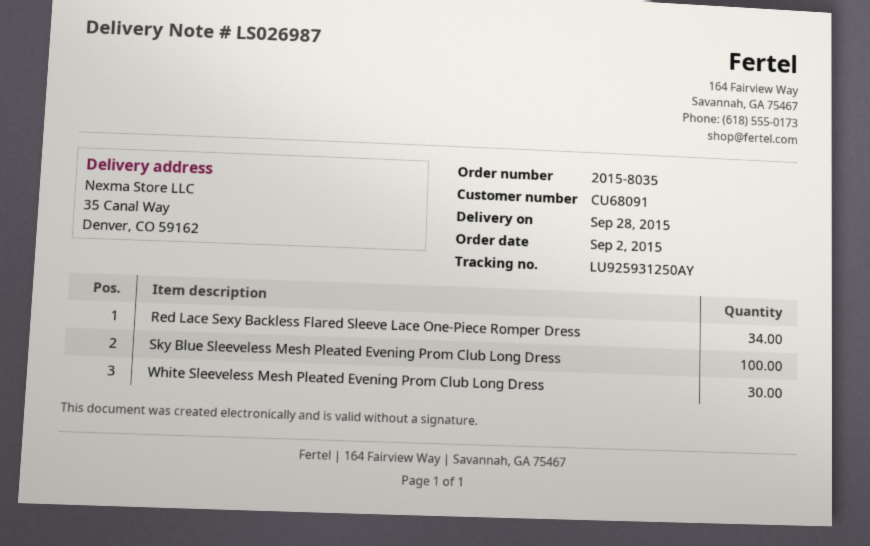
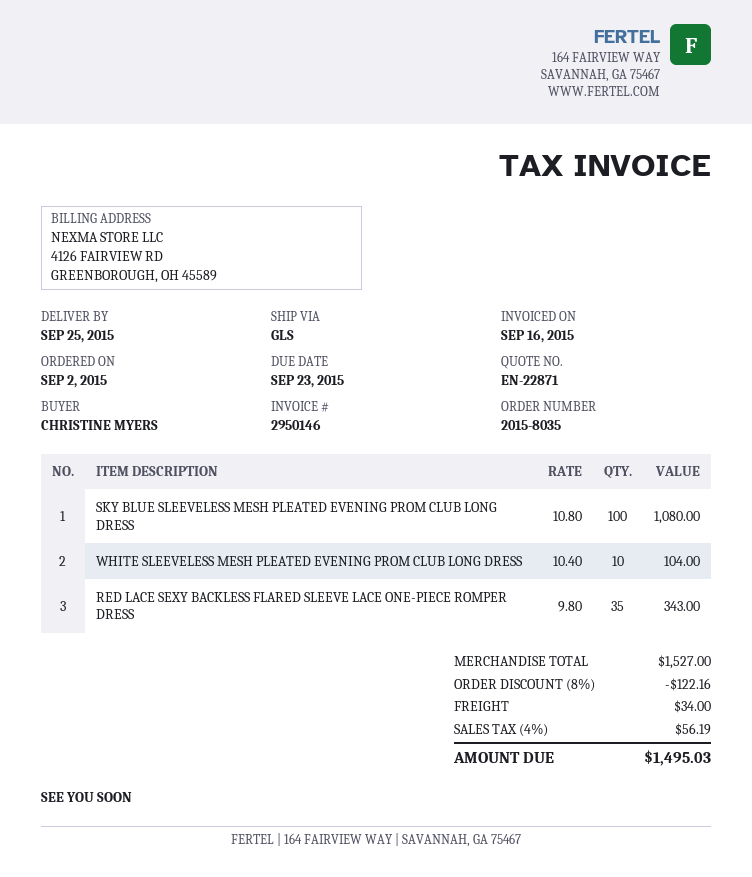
delivery date: 2015-09-28 -> 2015-09-25
Red Lace Sexy Backless Flared Sleeve Lace One-Piece Romper Dress: 34 -> 35
White Sleeveless Mesh Pleated Evening Prom Club Long Dress: 30 -> 10

